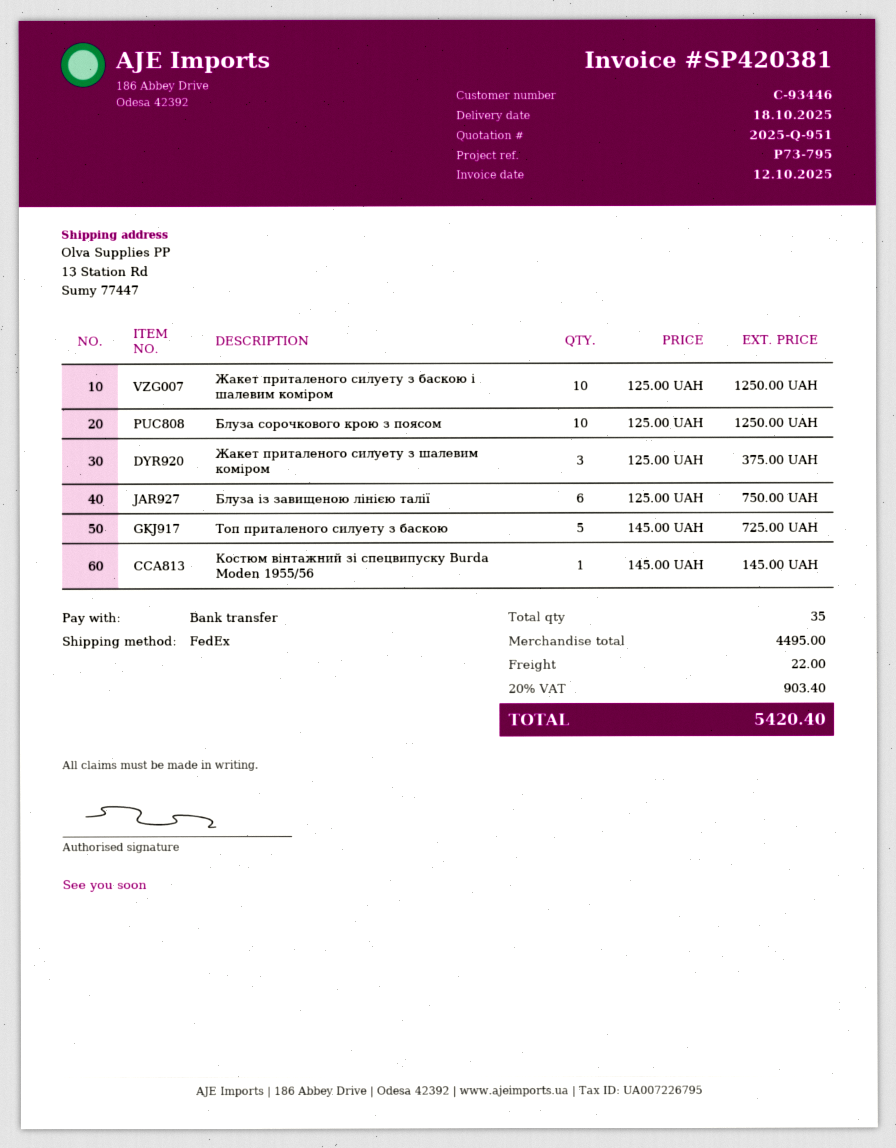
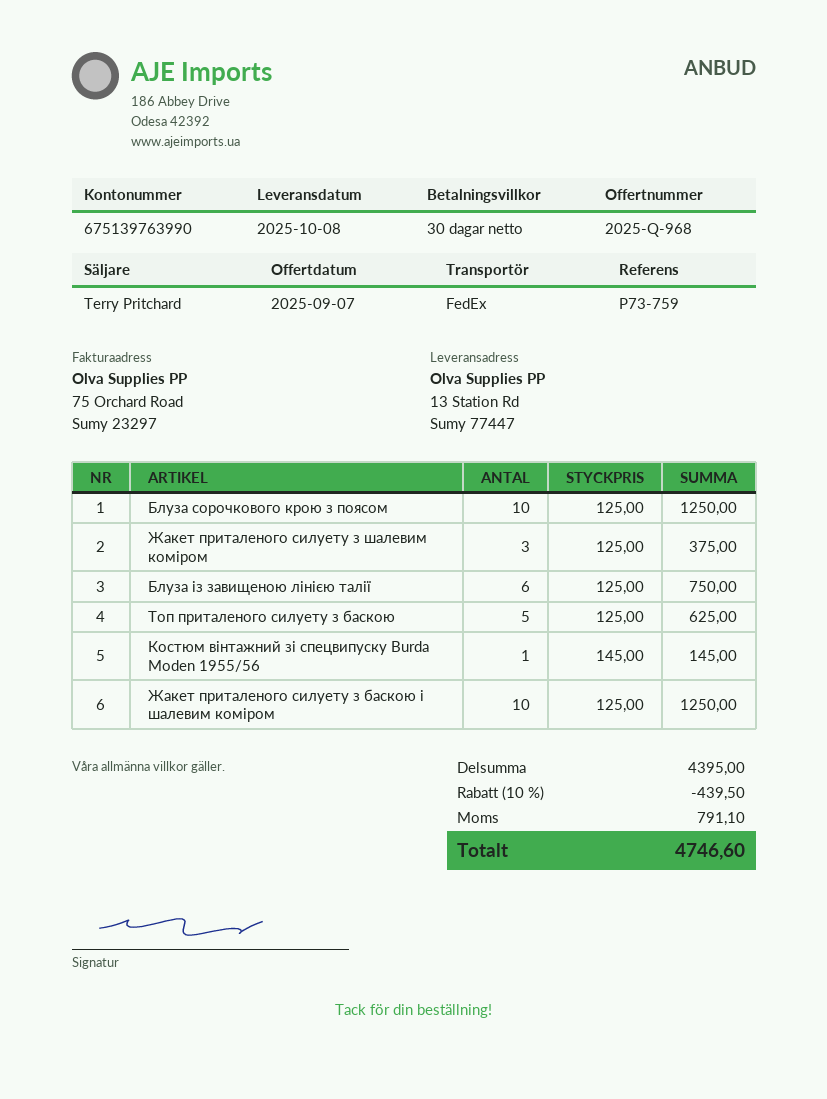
quote number: 2025-Q-951 -> 2025-Q-968
delivery date: 2025-10-18 -> 2025-10-08
reference: P73-795 -> P73-759
Топ приталеного силуету з баскою: 5 x 145.00 = 725.00 -> 5 x 125.00 = 625.00
subtotal: 4495.00 -> 4395.00
discount: none -> 10% = 439.50
shipping: 22.00 -> none
tax: 903.40 -> 791.10
total: 5420.40 -> 4746.60

